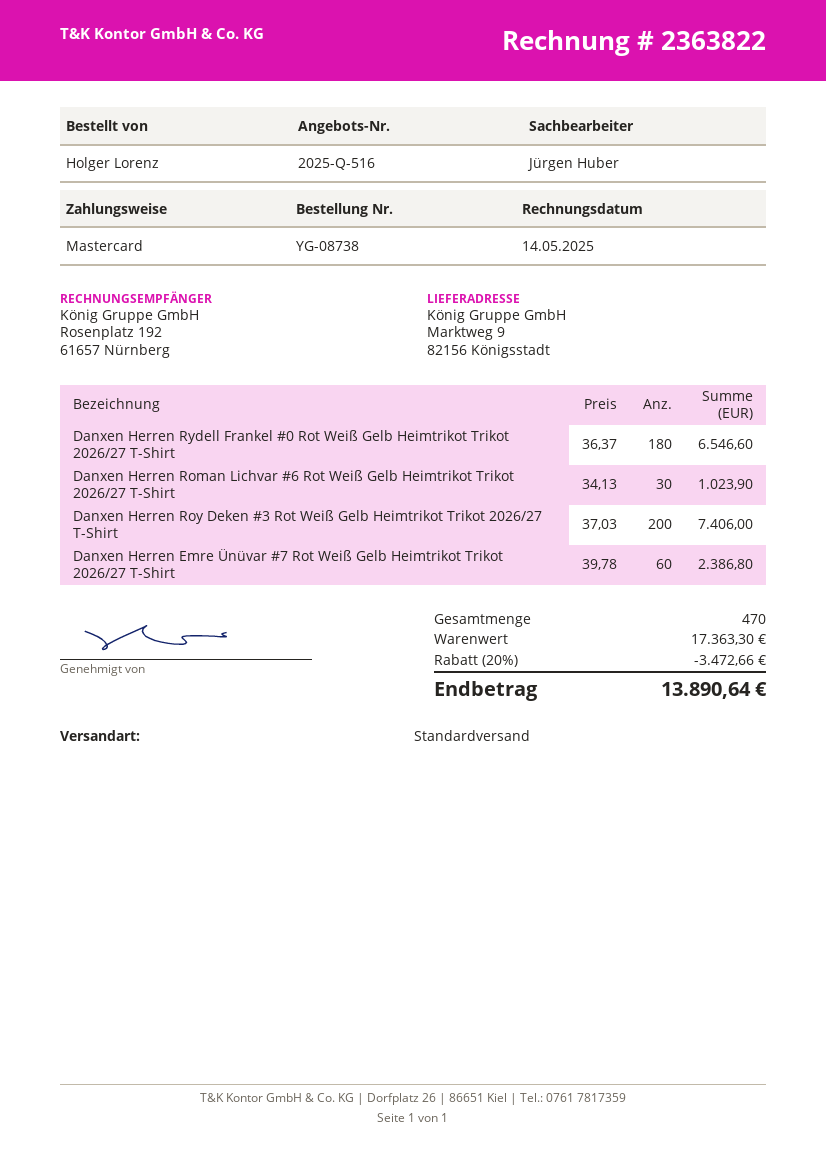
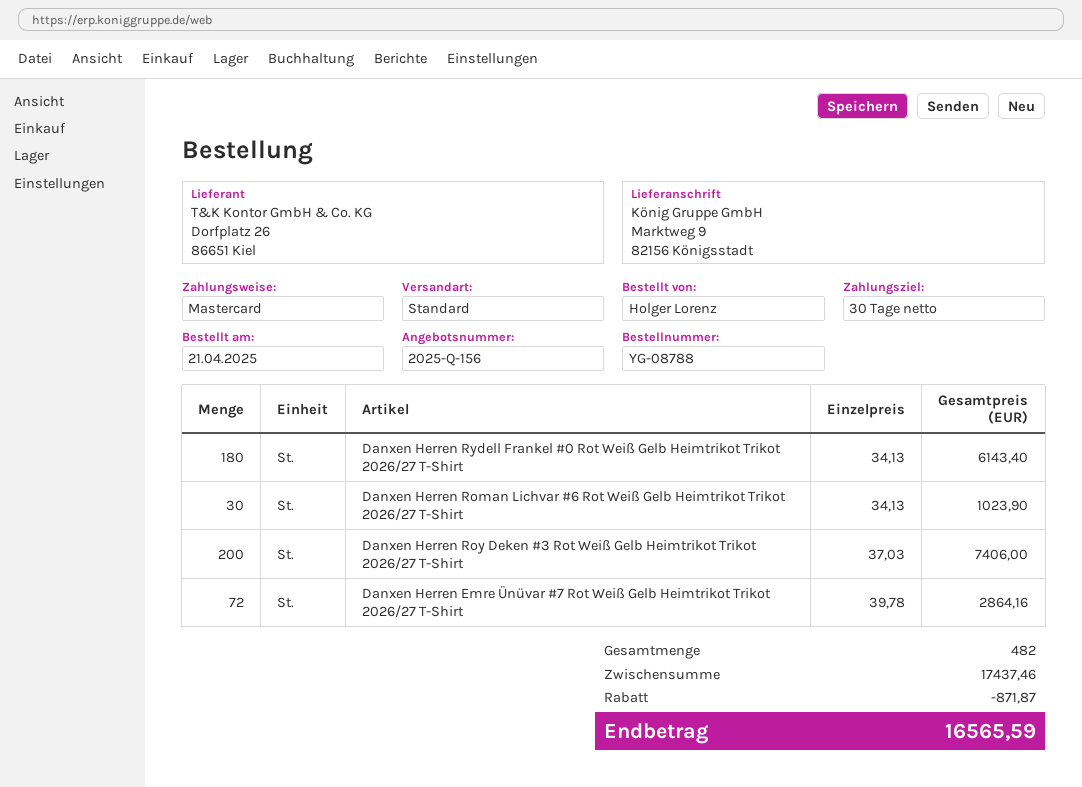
quote number: 2025-Q-516 -> 2025-Q-156
order number: YG-08738 -> YG-08788
Danxen Herren Rydell Frankel #0 Rot Weiß Gelb Heimtrikot Trikot 2026/27 T-Shirt: 180 x 36.37 = 6546.60 -> 180 x 34.13 = 6143.40
Danxen Herren Emre Ünüvar #7 Rot Weiß Gelb Heimtrikot Trikot 2026/27 T-Shirt: 60 x 39.78 = 2386.80 -> 72 x 39.78 = 2864.16
total quantity: 470 -> 482
subtotal: 17363.30 -> 17437.46
discount: 3472.66 -> 871.87
total: 13890.64 -> 16565.59

